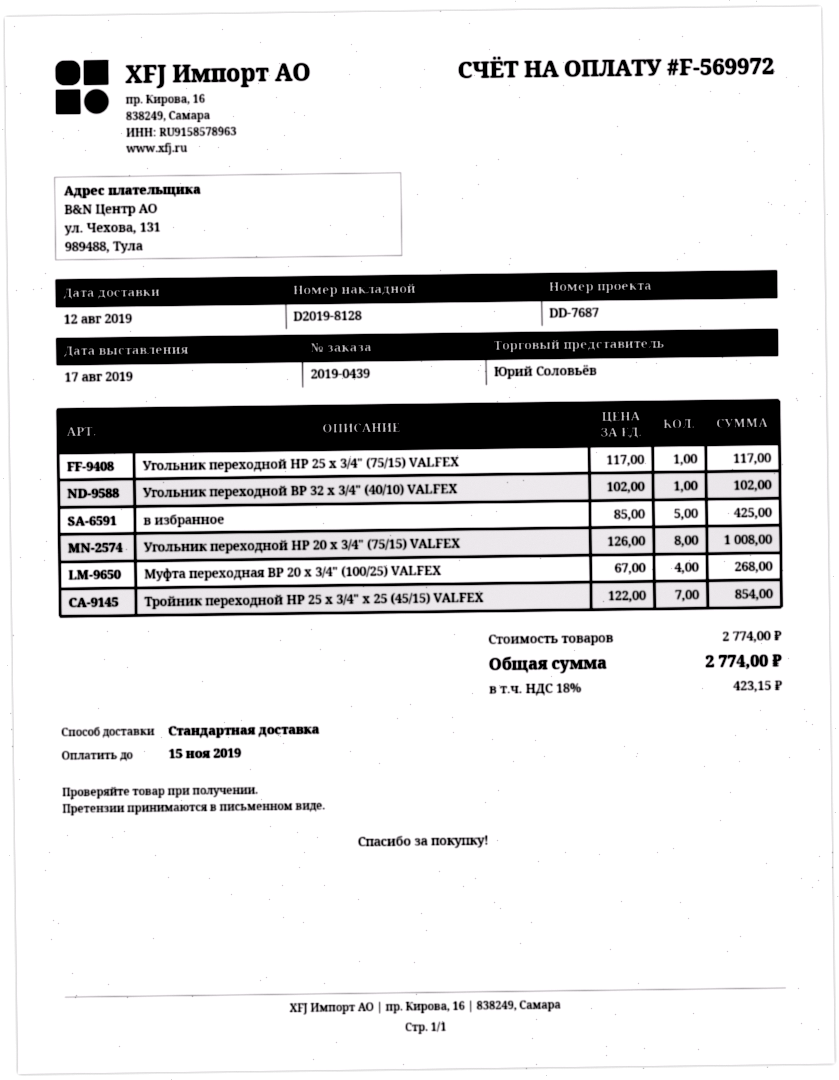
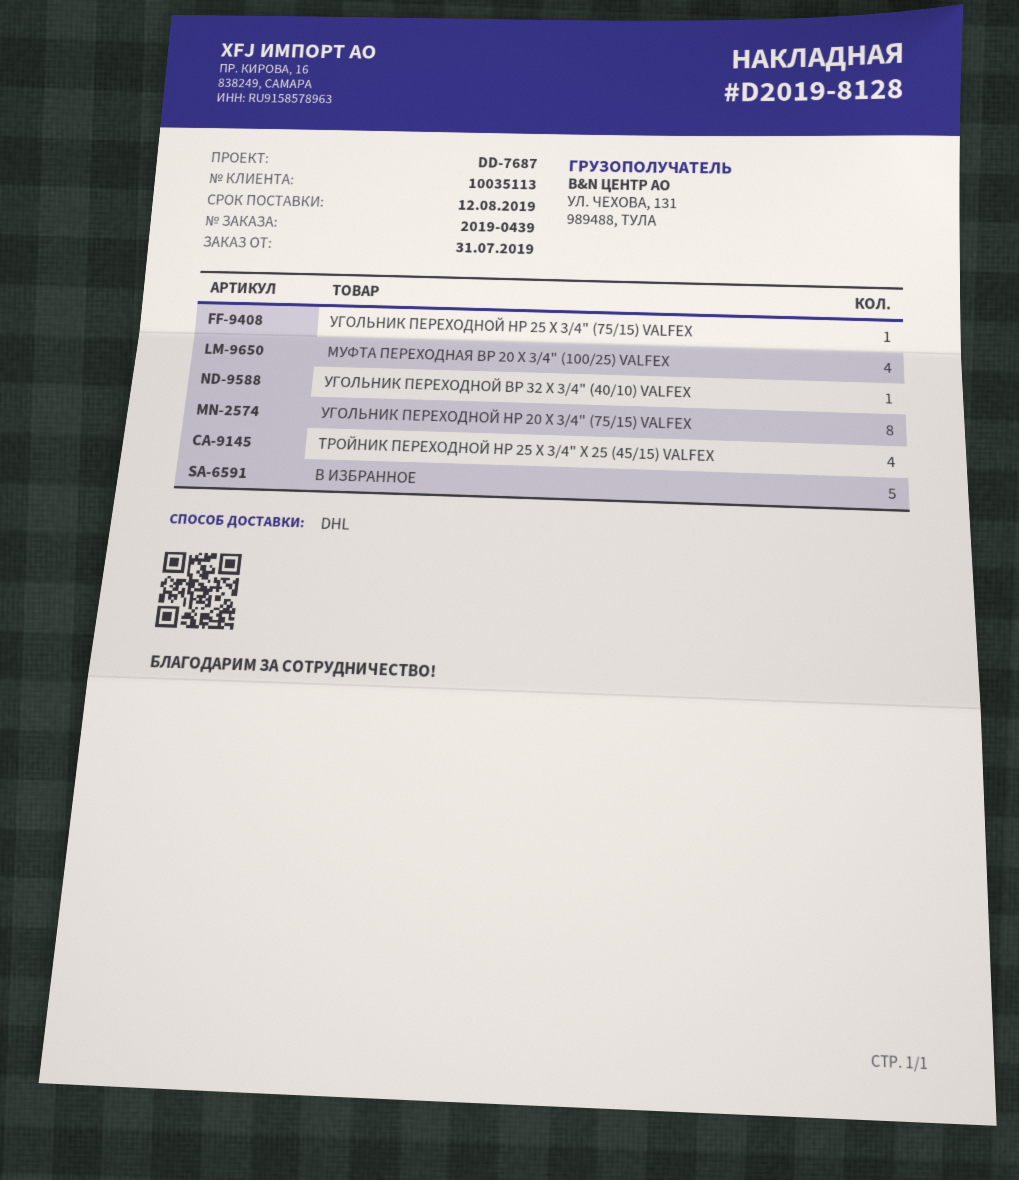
shipping method: standard -> DHL
Тройник переходной НР 25 х 3/4" х 25 (45/15) VALFEX: 7 -> 4

